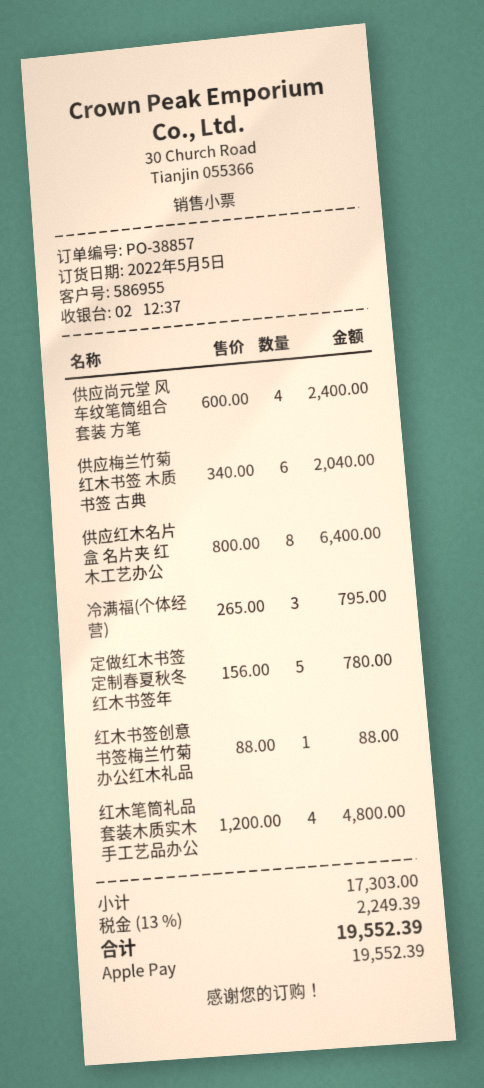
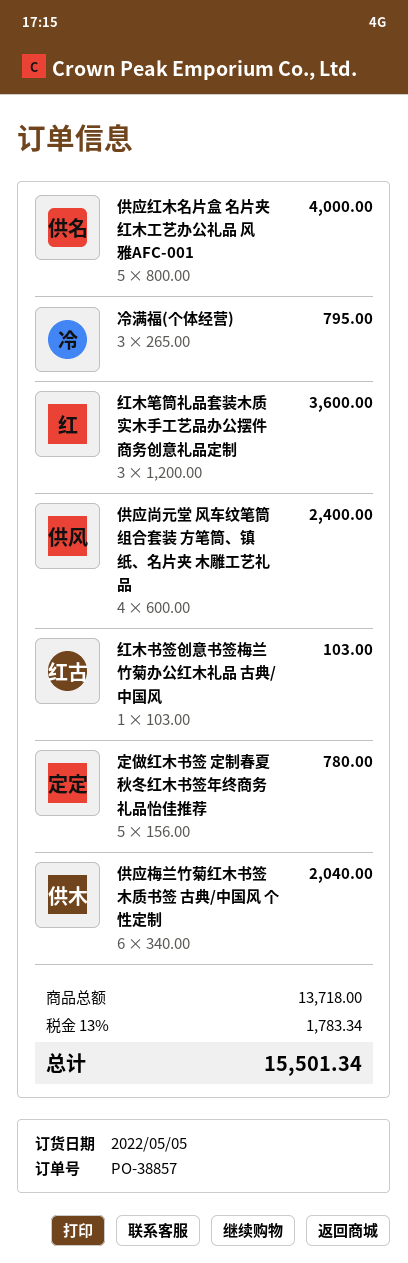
供应红木名片盒 名片夹 红木工艺办公: 8 x 800.00 = 6400.00 -> 5 x 800.00 = 4000.00
红木书签创意书签梅兰竹菊办公红木礼品: 1 x 88.00 = 88.00 -> 1 x 103.00 = 103.00
红木笔筒礼品套装木质实木手工艺品办公: 4 x 1200.00 = 4800.00 -> 3 x 1200.00 = 3600.00
subtotal: 17303.00 -> 13718.00
tax: 13% = 2249.39 -> 13% = 1783.34
total: 19552.39 -> 15501.34

